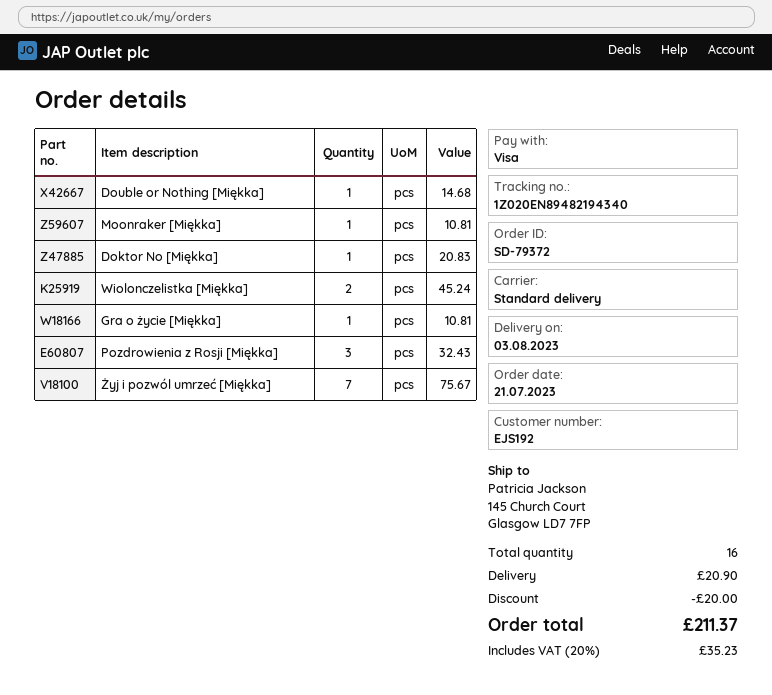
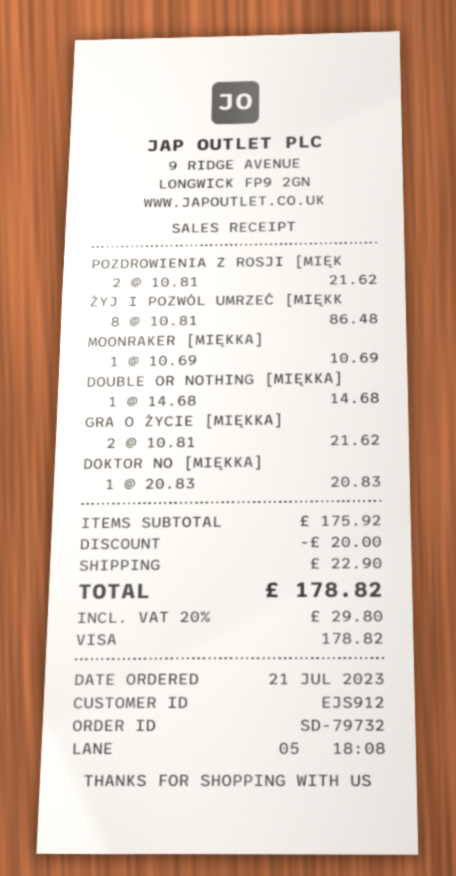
order number: SD-79372 -> SD-79732
customer number: EJS192 -> EJS912
Moonraker [Miękka]: 1 for 10.81 -> 1 for 10.69
Wiolonczelistka [Miękka]: 2 for 45.24 -> none
Gra o życie [Miękka]: 1 for 10.81 -> 2 for 21.62
Pozdrowienia z Rosji [Miękka]: 3 for 32.43 -> 2 for 21.62
Żyj i pozwól umrzeć [Miękka]: 7 for 75.67 -> 8 for 86.48
shipping: 20.90 -> 22.90
tax: 20% = 35.23 -> 20% = 29.80
total: 211.37 -> 178.82

